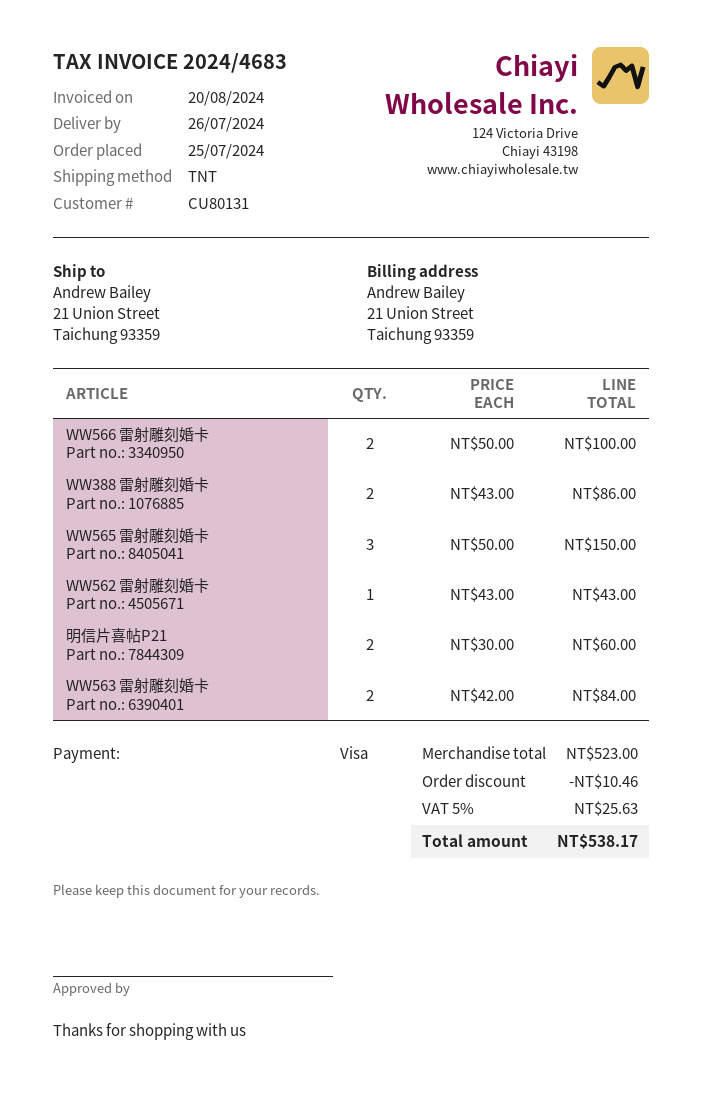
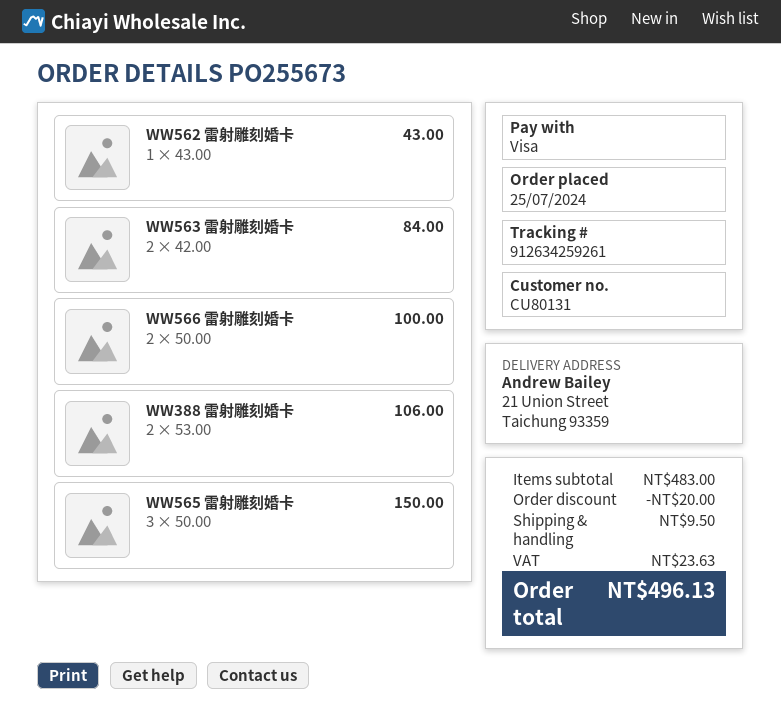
WW388 雷射雕刻婚卡: 2 x 43.00 = 86.00 -> 2 x 53.00 = 106.00
明信片喜帖P21: 2 x 30.00 = 60.00 -> none
subtotal: 523.00 -> 483.00
discount: 10.46 -> 20.00
shipping: none -> 9.50
tax: 25.63 -> 23.63
total: 538.17 -> 496.13

